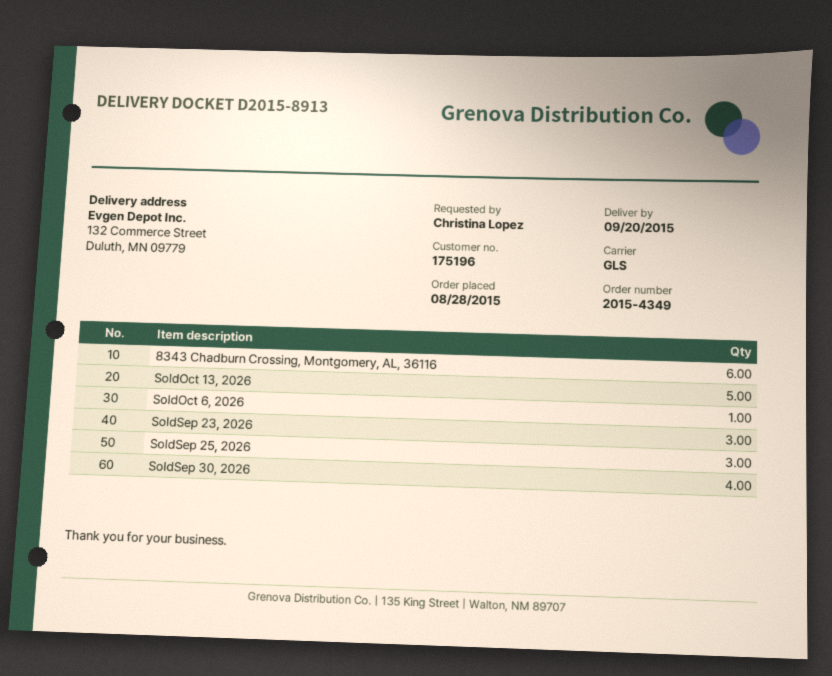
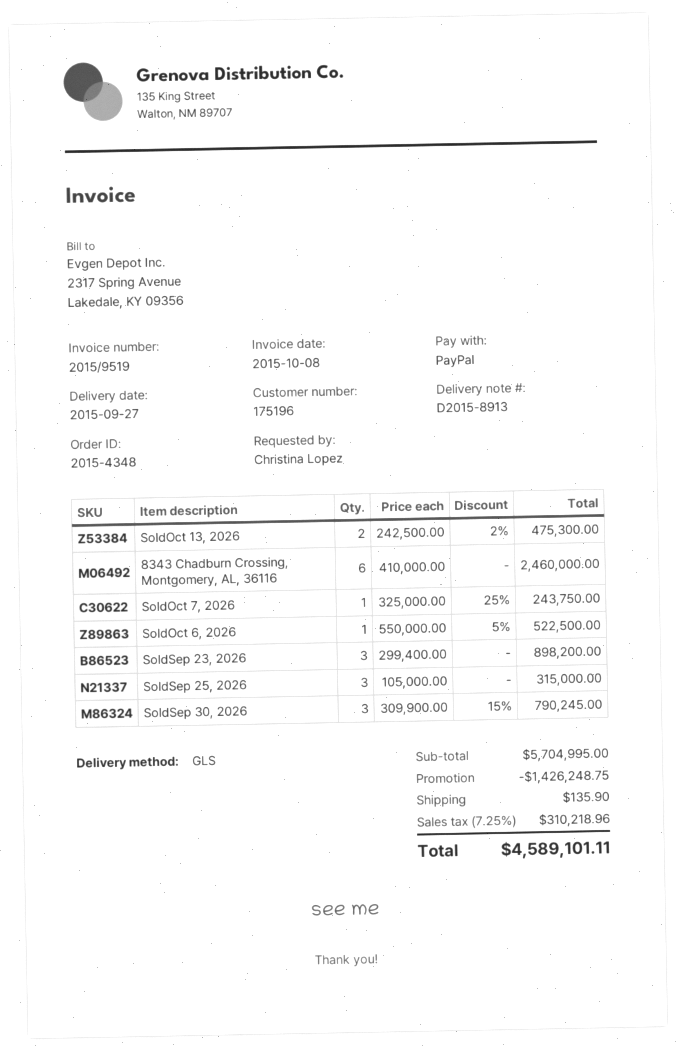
order number: 2015-4349 -> 2015-4348
delivery date: 2015-09-20 -> 2015-09-27
SoldOct 13, 2026: 5 -> 2
SoldSep 30, 2026: 4 -> 3
SoldOct 7, 2026: none -> 1

